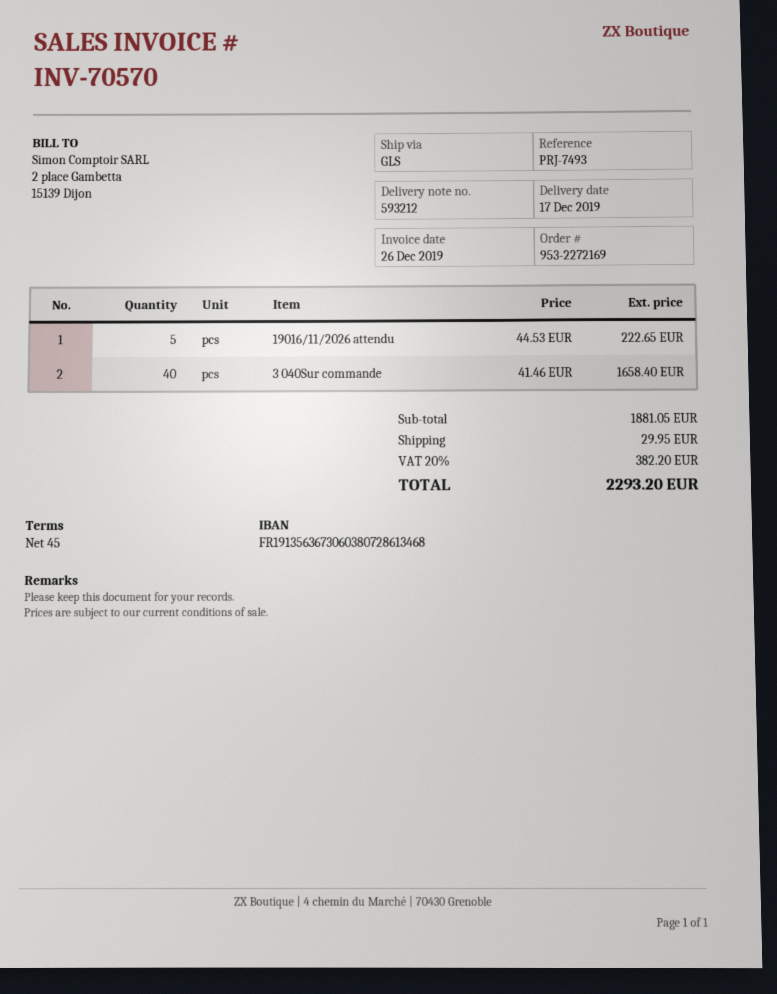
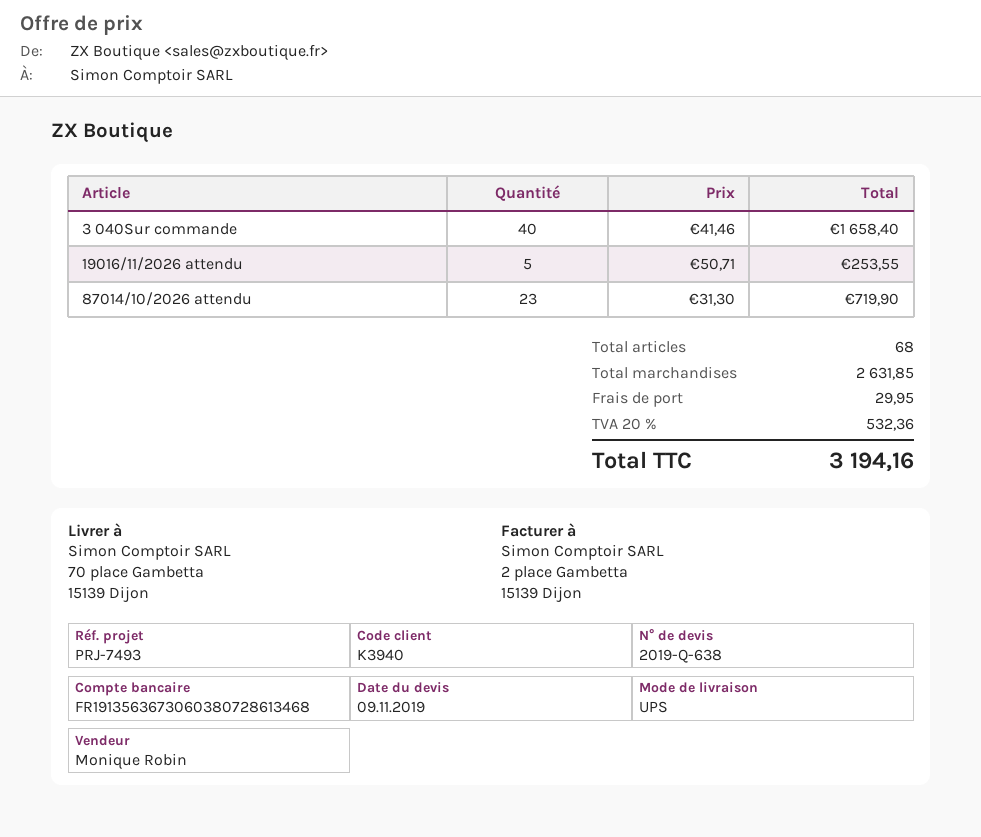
shipping method: GLS -> UPS
19016/11/2026 attendu: 5 x 44.53 = 222.65 -> 5 x 50.71 = 253.55
87014/10/2026 attendu: none -> 23 x 31.30 = 719.90
subtotal: 1881.05 -> 2631.85
tax: 20% = 382.20 -> 20% = 532.36
total: 2293.20 -> 3194.16

